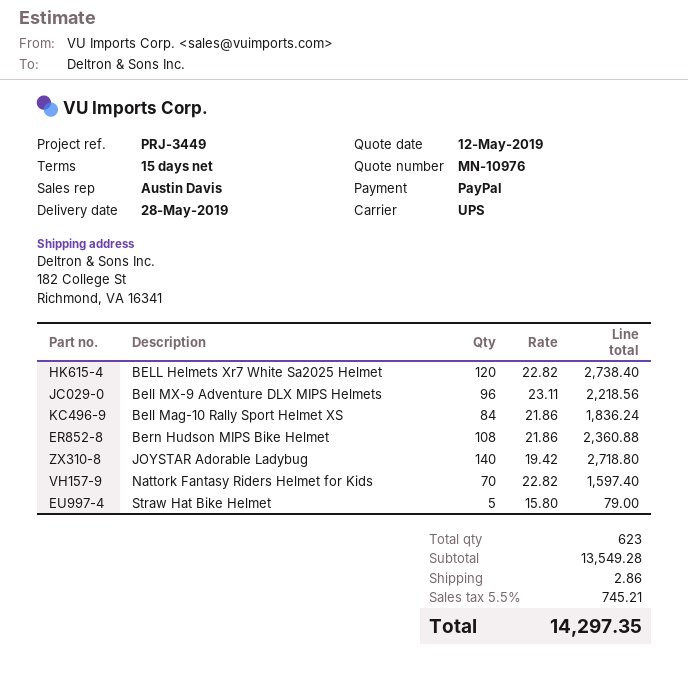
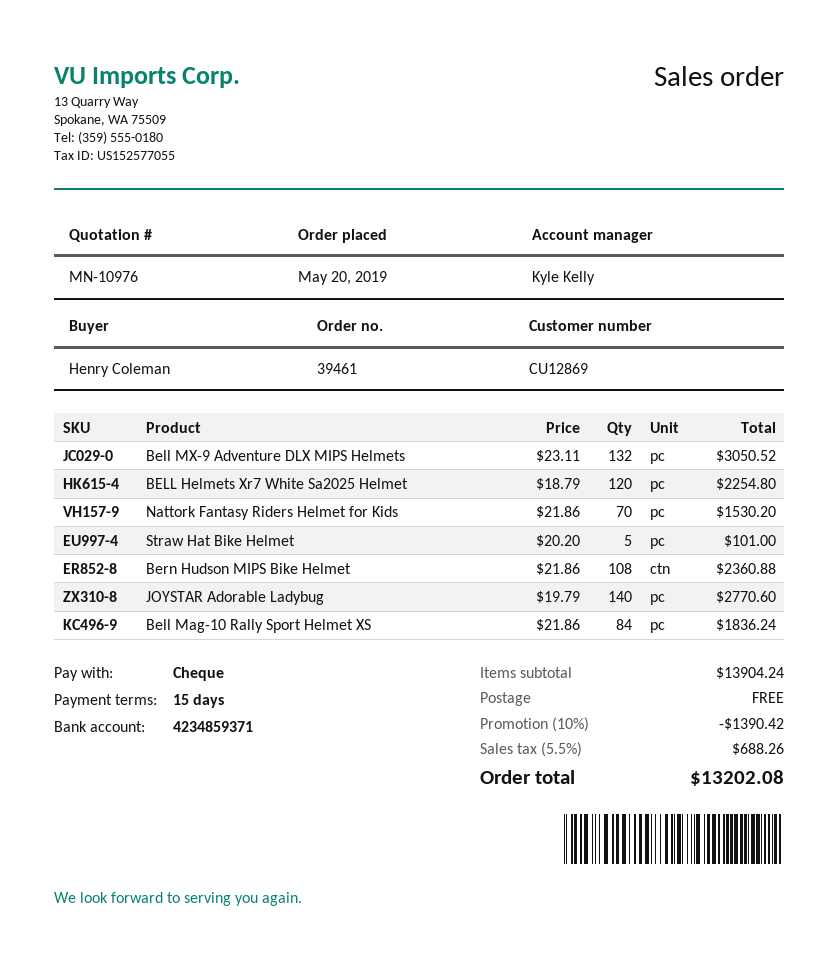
sales rep: Austin Davis -> Kyle Kelly
payment method: PayPal -> cheque
BELL Helmets Xr7 White Sa2025 Helmet: 120 x 22.82 = 2738.40 -> 120 x 18.79 = 2254.80
Bell MX-9 Adventure DLX MIPS Helmets: 96 x 23.11 = 2218.56 -> 132 x 23.11 = 3050.52
JOYSTAR Adorable Ladybug: 140 x 19.42 = 2718.80 -> 140 x 19.79 = 2770.60
Nattork Fantasy Riders Helmet for Kids: 70 x 22.82 = 1597.40 -> 70 x 21.86 = 1530.20
Straw Hat Bike Helmet: 5 x 15.80 = 79.00 -> 5 x 20.20 = 101.00
subtotal: 13549.28 -> 13904.24
discount: none -> 10% = 1390.42
shipping: 2.86 -> 0.00
tax: 5.5% = 745.21 -> 5.5% = 688.26
total: 14297.35 -> 13202.08

